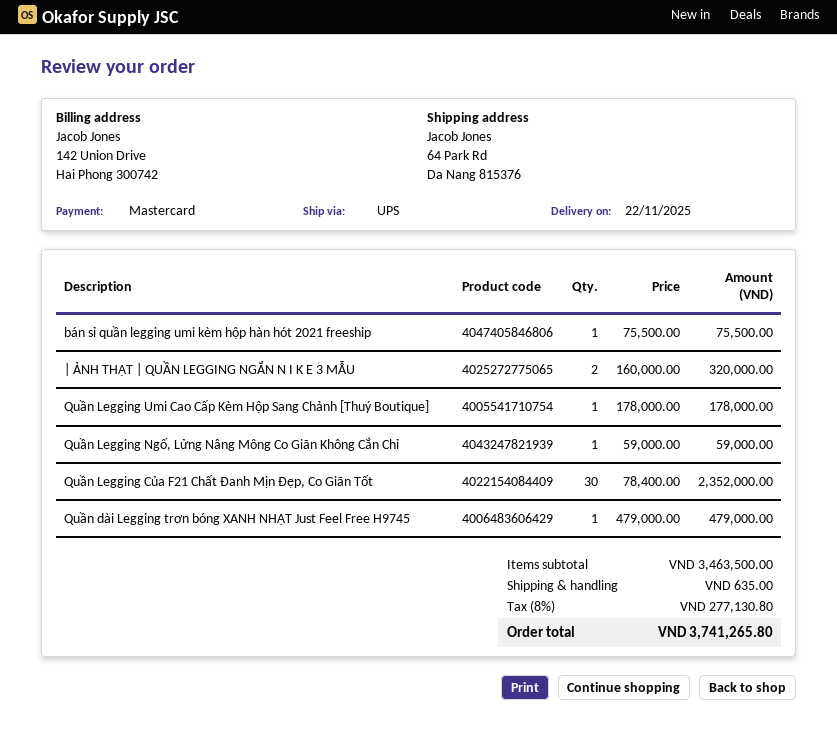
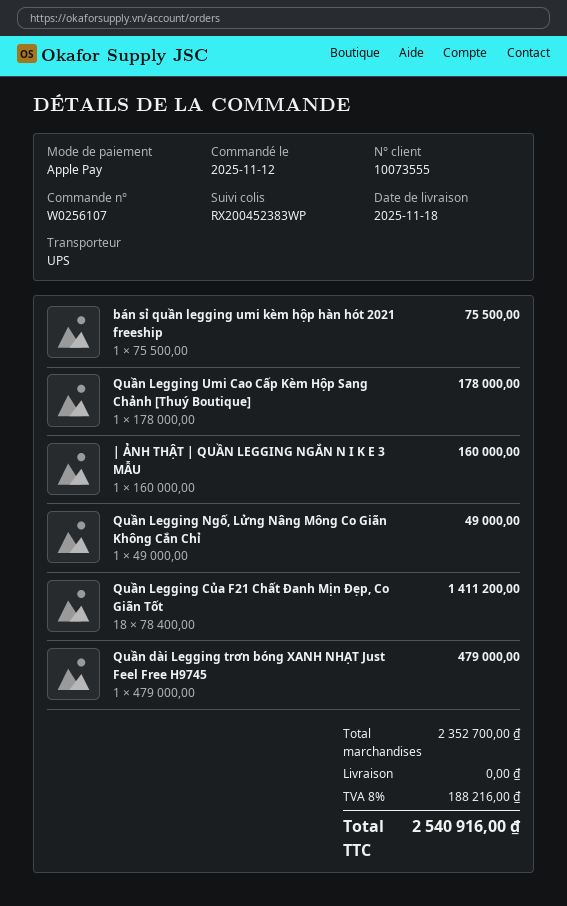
delivery date: 2025-11-22 -> 2025-11-18
payment method: Mastercard -> Apple Pay
| ẢNH THẬT | QUẦN LEGGING NGẮN N I K E 3 MẪU: 2 x 160000.00 = 320000.00 -> 1 x 160000.00 = 160000.00
Quần Legging Ngố, Lửng Nâng Mông Co Giãn Không Cắn Chỉ: 1 x 59000.00 = 59000.00 -> 1 x 49000.00 = 49000.00
Quần Legging Của F21 Chất Đanh Mịn Đẹp, Co Giãn Tốt: 30 x 78400.00 = 2352000.00 -> 18 x 78400.00 = 1411200.00
subtotal: 3463500.00 -> 2352700.00
shipping: 635.00 -> 0.00
tax: 8% = 277130.80 -> 8% = 188216.00
total: 3741265.80 -> 2540916.00

